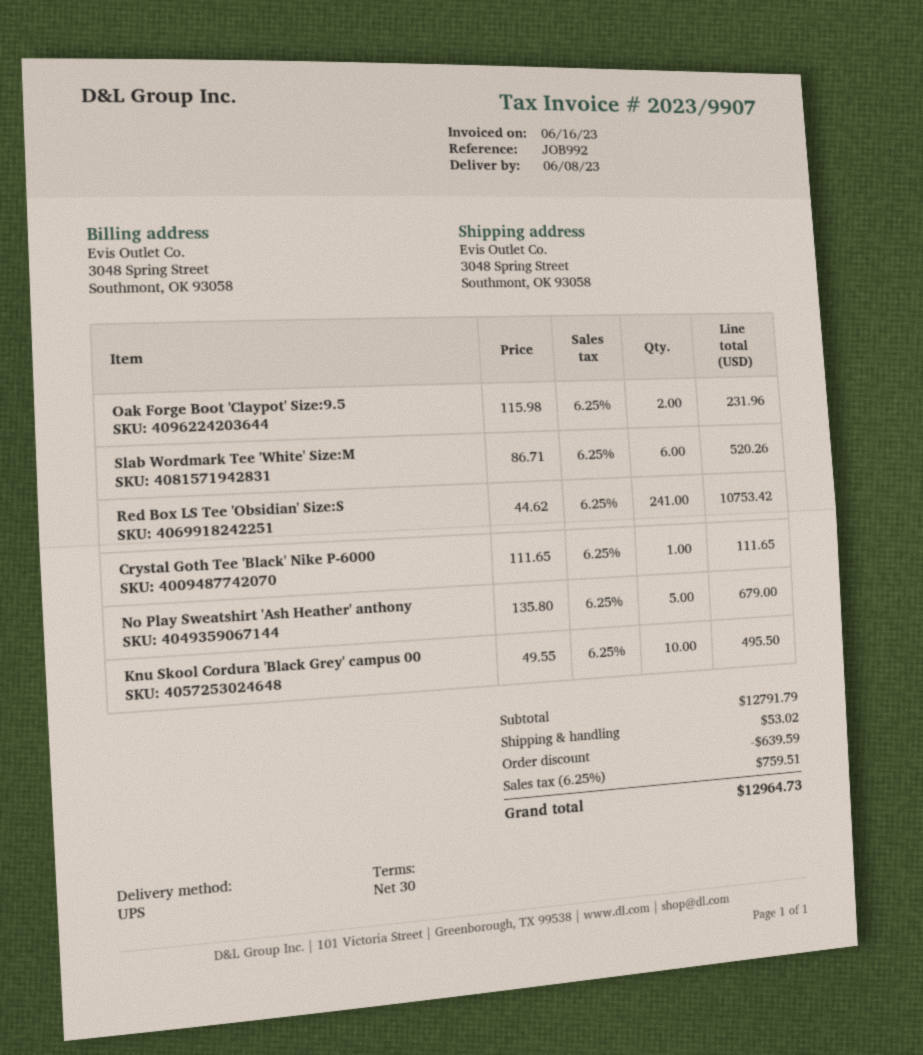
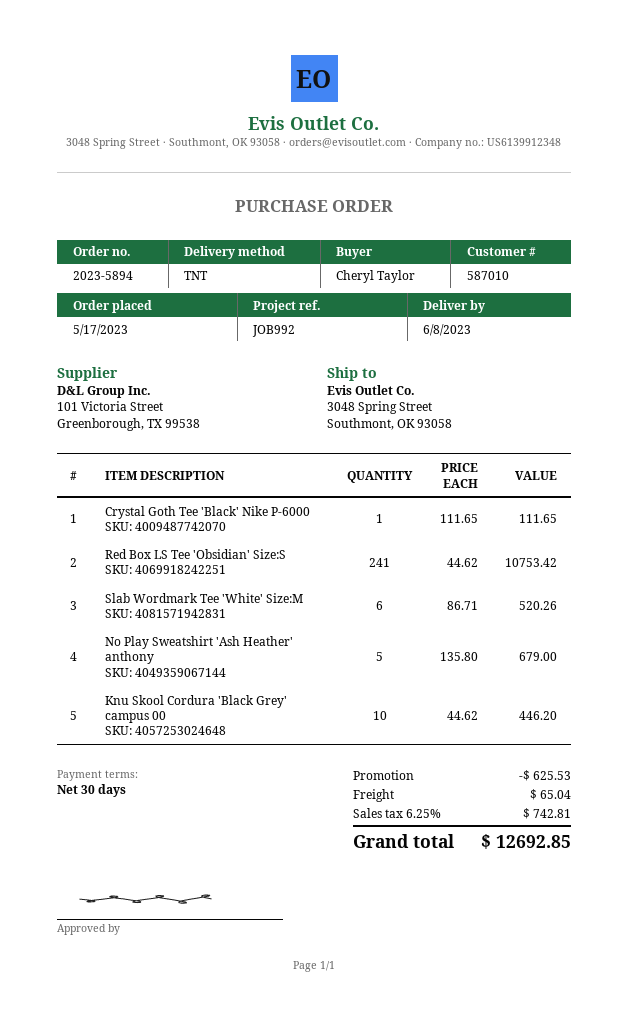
shipping method: UPS -> TNT
Oak Forge Boot 'Claypot' Size:9.5: 2 x 115.98 = 231.96 -> none
Knu Skool Cordura 'Black Grey' campus 00: 10 x 49.55 = 495.50 -> 10 x 44.62 = 446.20
discount: 639.59 -> 625.53
shipping: 53.02 -> 65.04
tax: 6.25% = 759.51 -> 6.25% = 742.81
total: 12964.73 -> 12692.85

